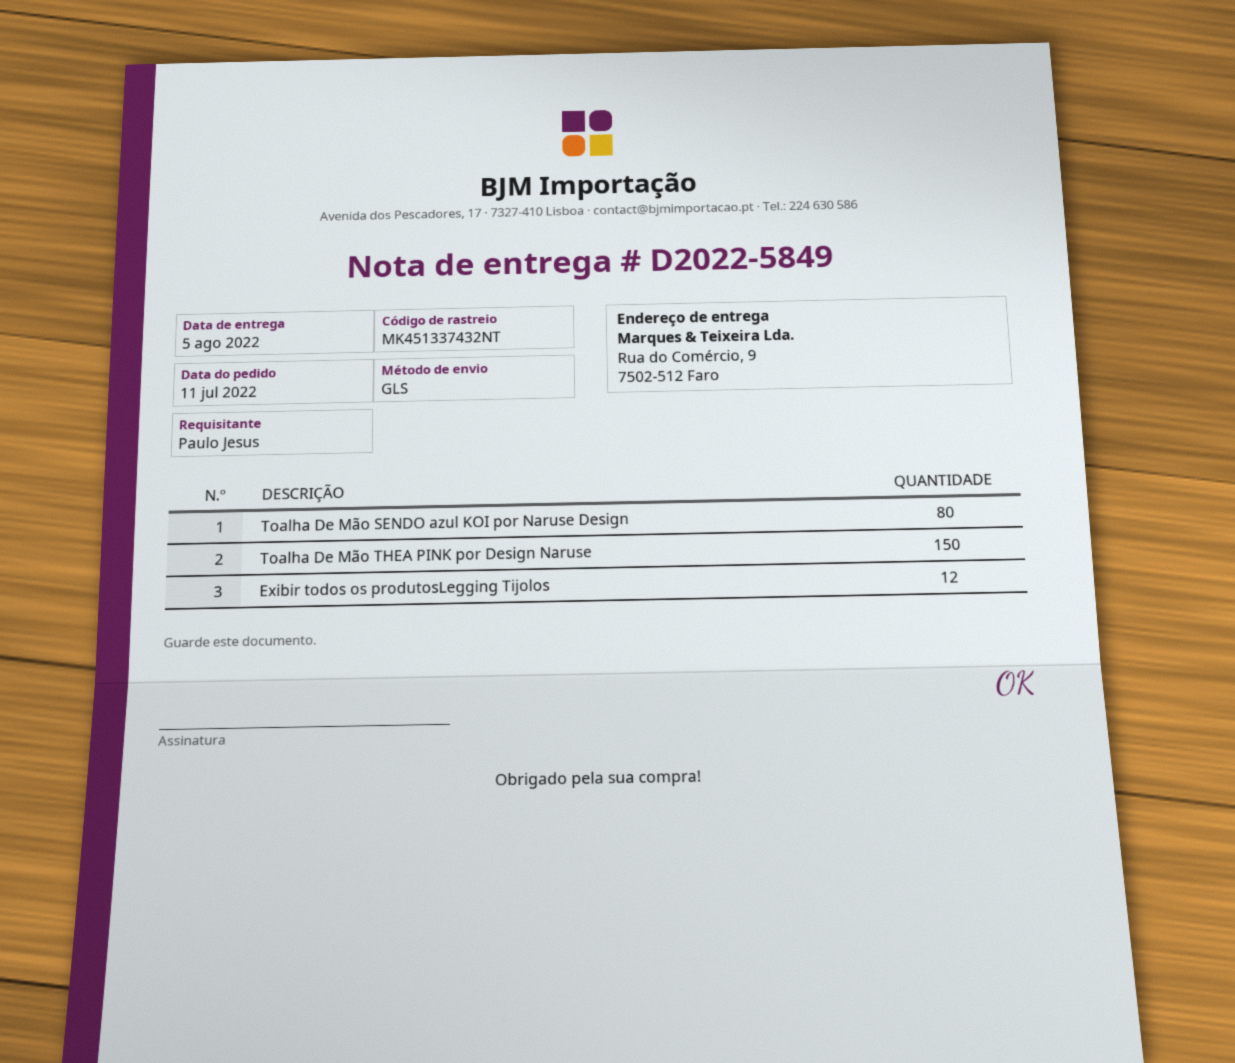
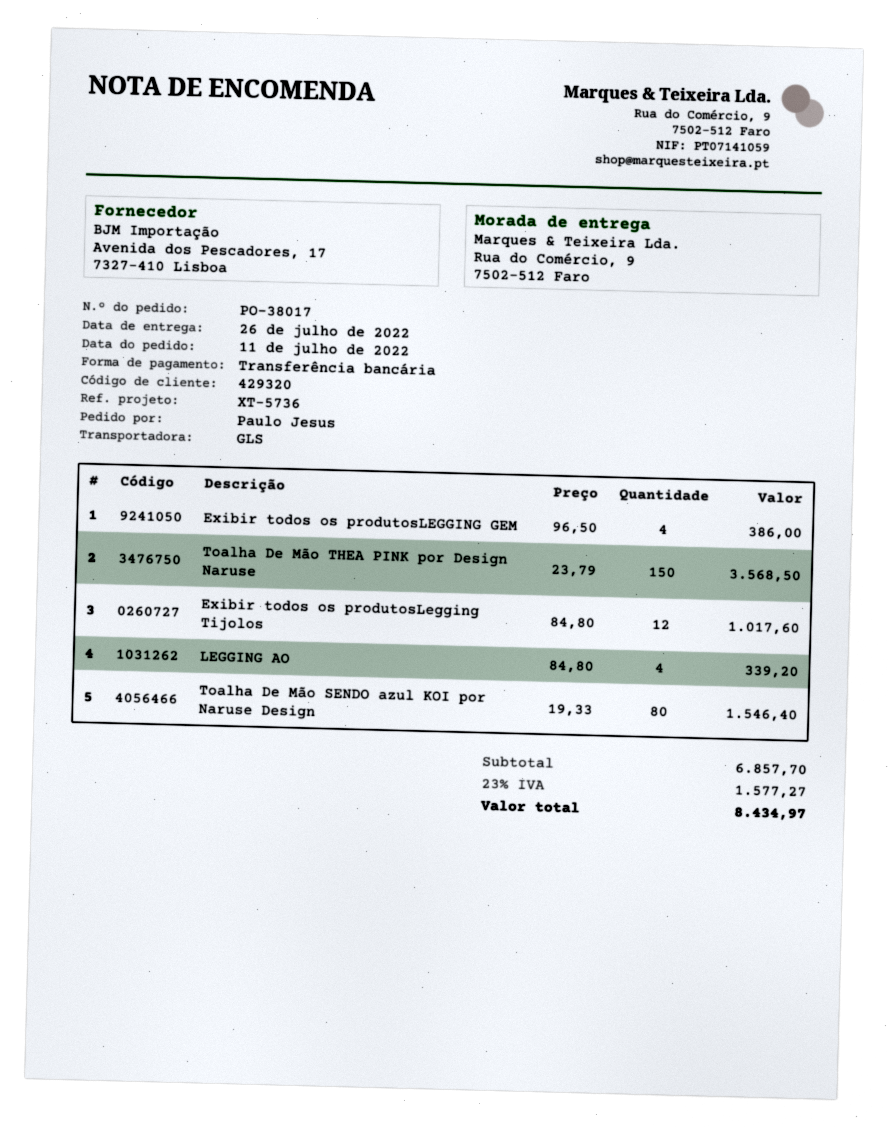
delivery date: 2022-08-05 -> 2022-07-26
Exibir todos os produtosLEGGING GEM: none -> 4
LEGGING AO: none -> 4

